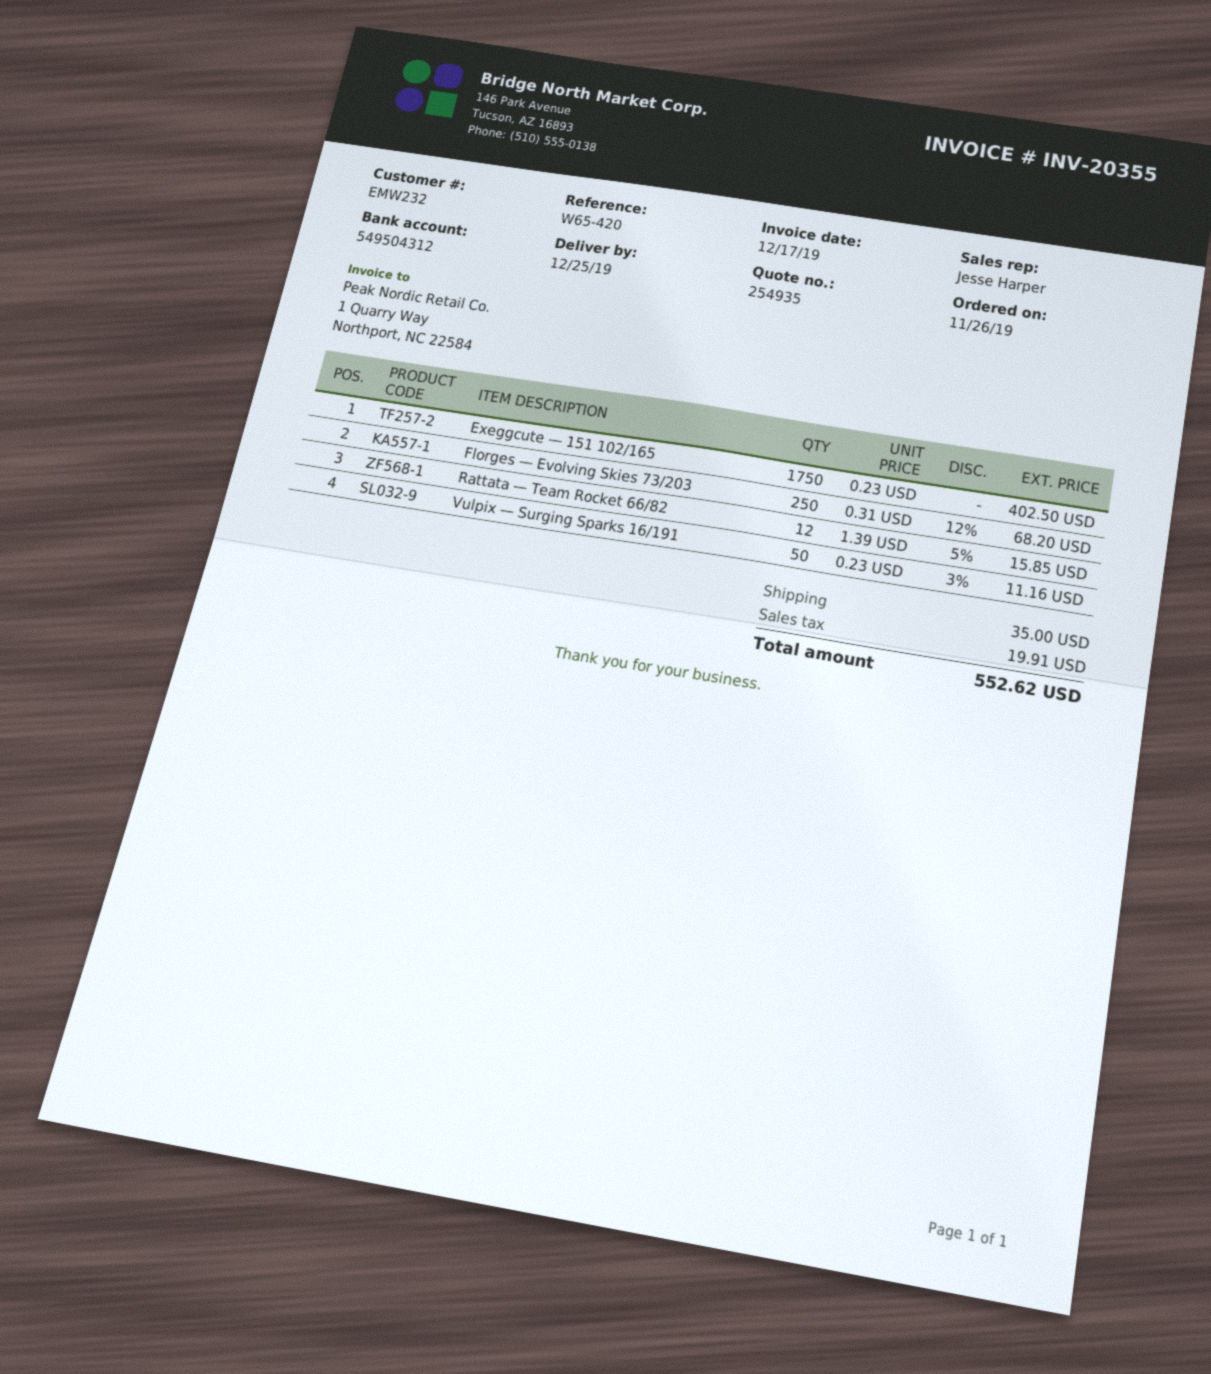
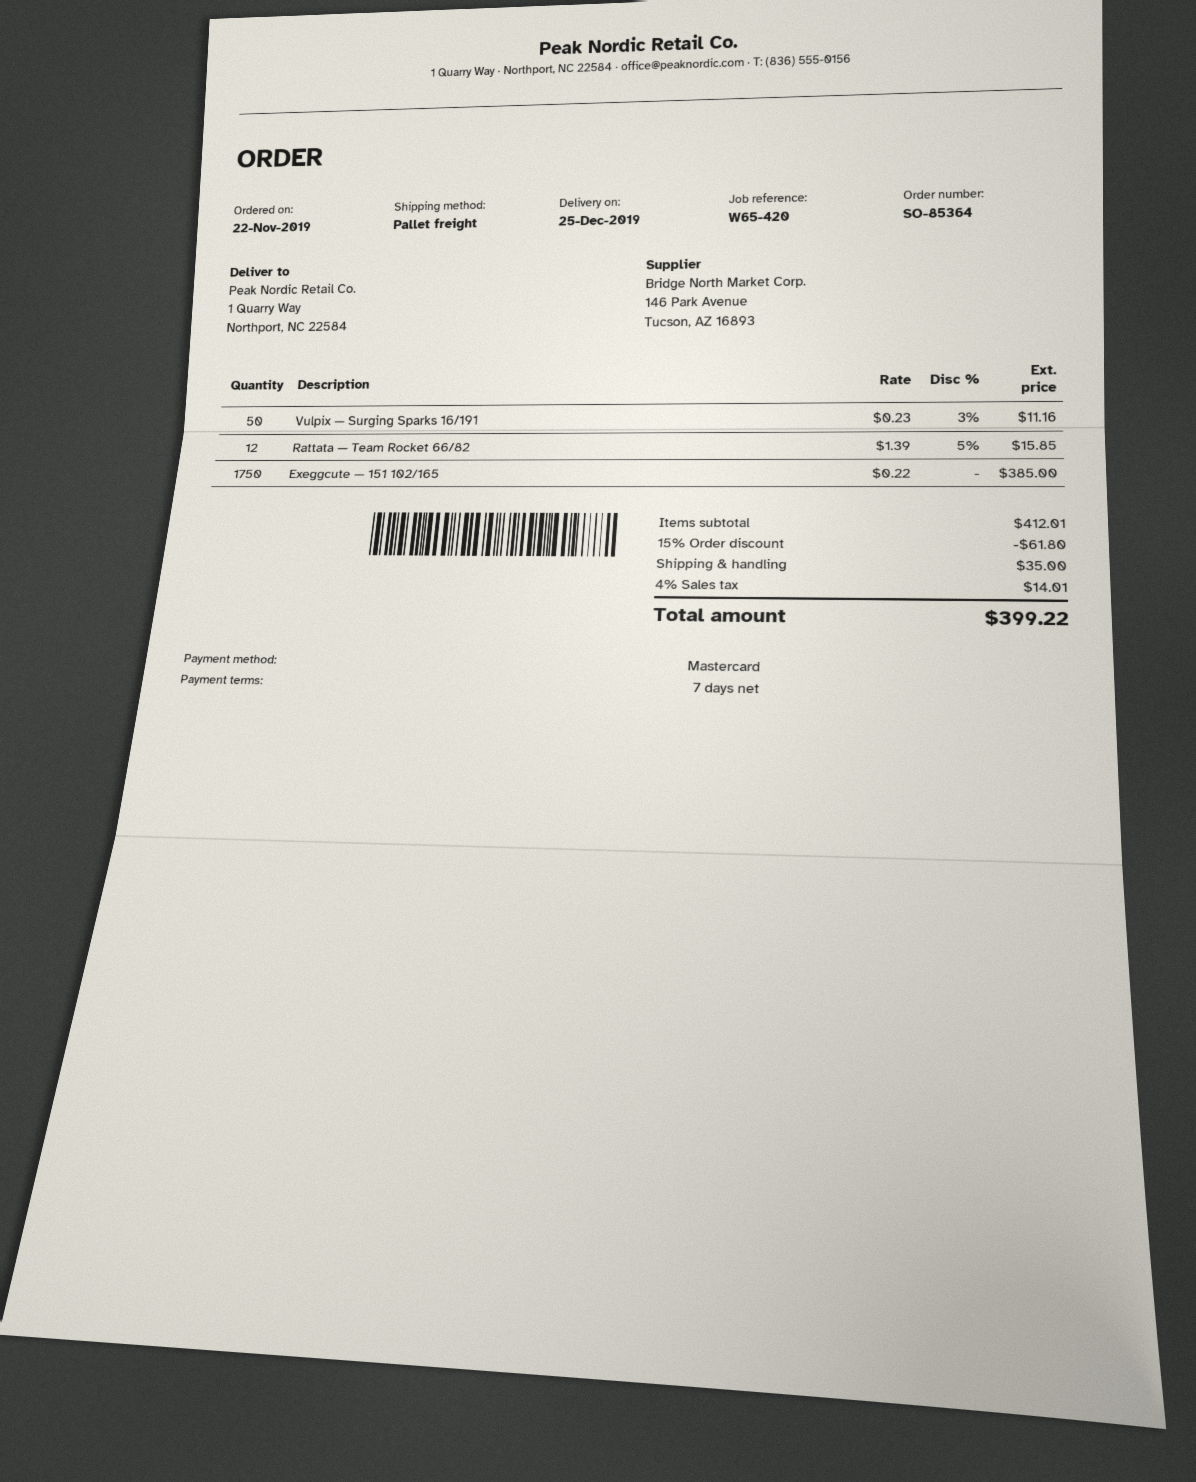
order date: 2019-11-26 -> 2019-11-22
Exeggcute — 151 102/165: 1750 x 0.23 = 402.50 -> 1750 x 0.22 = 385.00
Florges — Evolving Skies 73/203: 250 x 0.31 - 12% = 68.20 -> none
discount: none -> 15% = 61.80
tax: 19.91 -> 14.01
total: 552.62 -> 399.22

